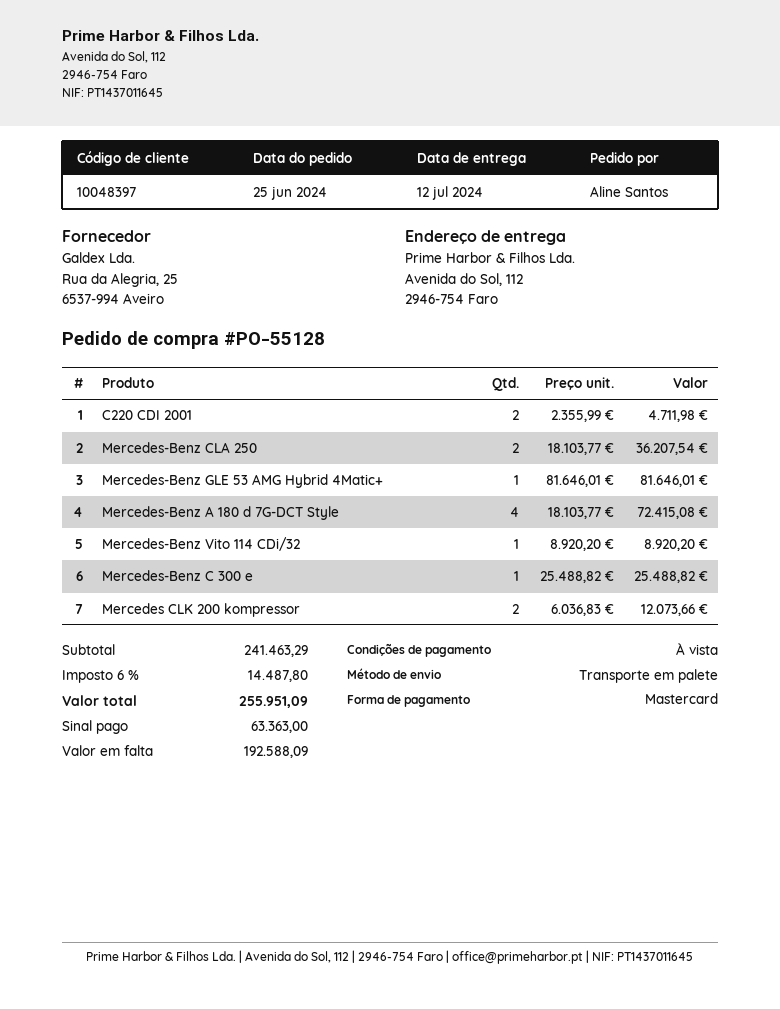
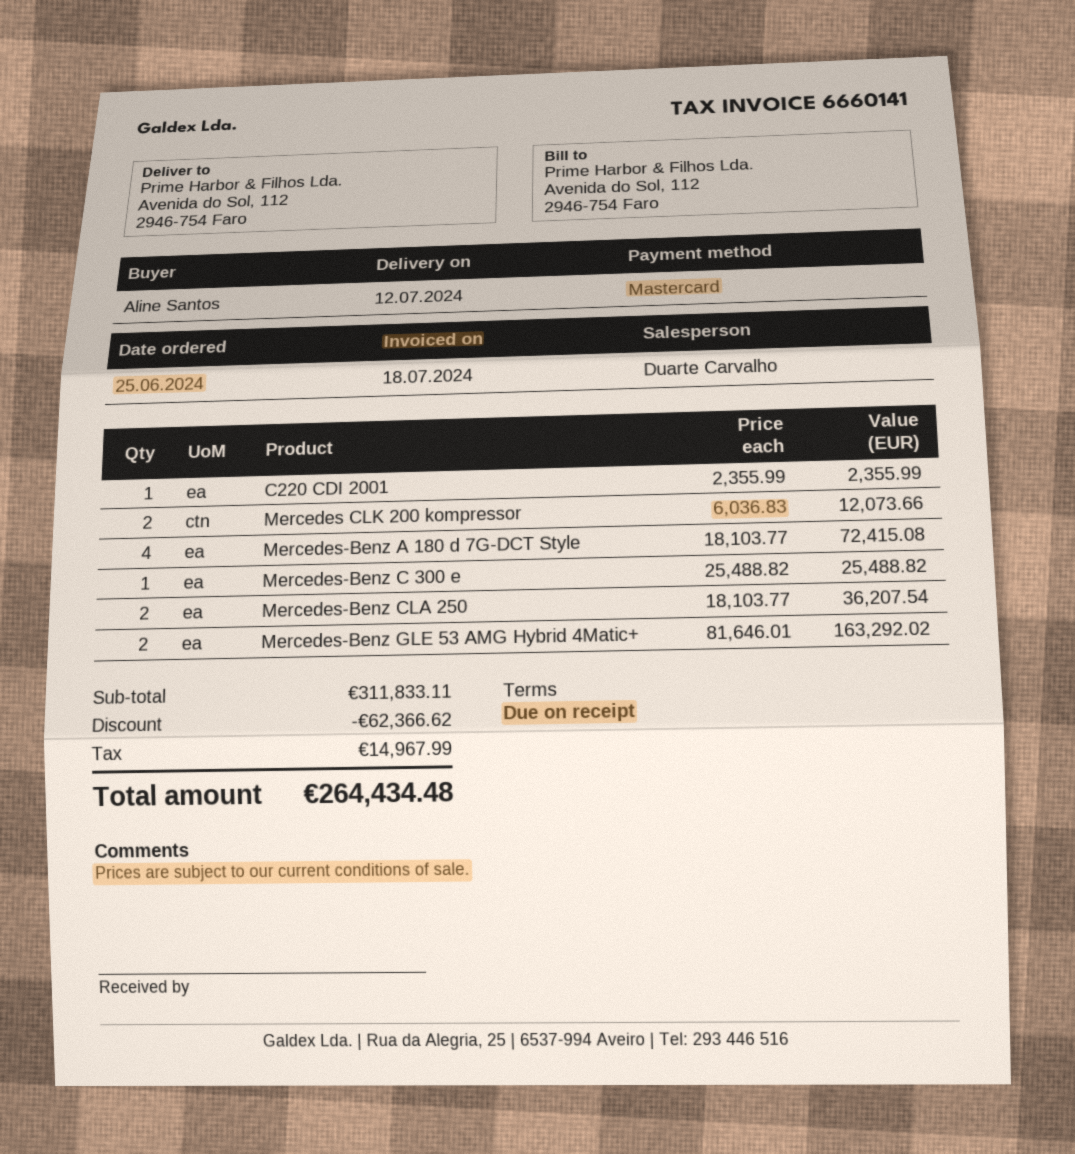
C220 CDI 2001: 2 x 2355.99 = 4711.98 -> 1 x 2355.99 = 2355.99
Mercedes-Benz GLE 53 AMG Hybrid 4Matic+: 1 x 81646.01 = 81646.01 -> 2 x 81646.01 = 163292.02
Mercedes-Benz Vito 114 CDi/32: 1 x 8920.20 = 8920.20 -> none
subtotal: 241463.29 -> 311833.11
discount: none -> 62366.62
tax: 14487.80 -> 14967.99
total: 255951.09 -> 264434.48

